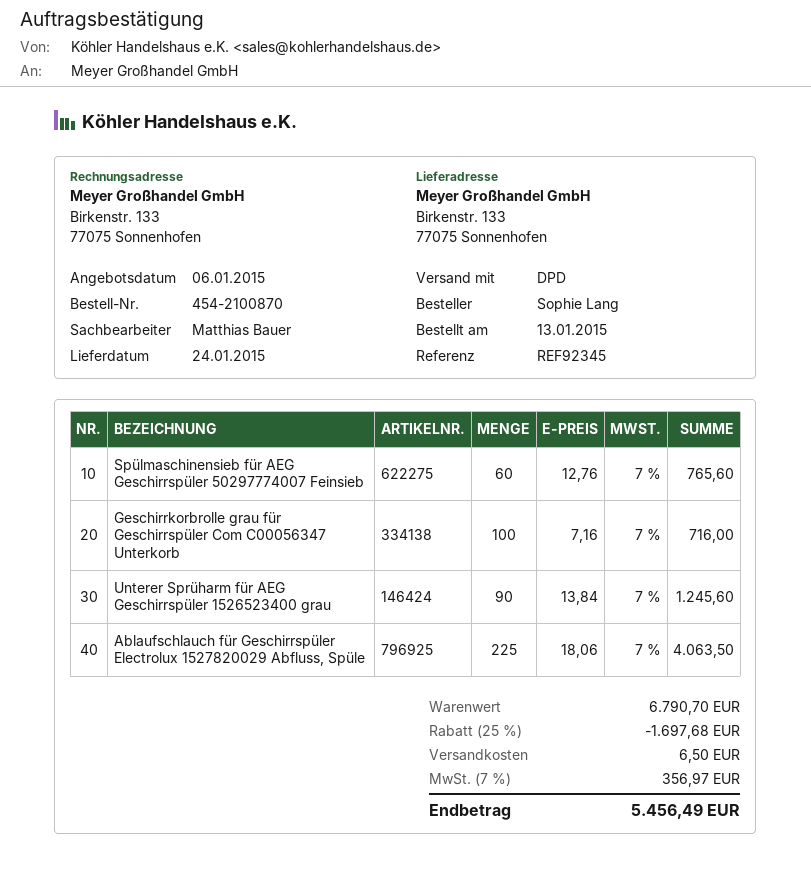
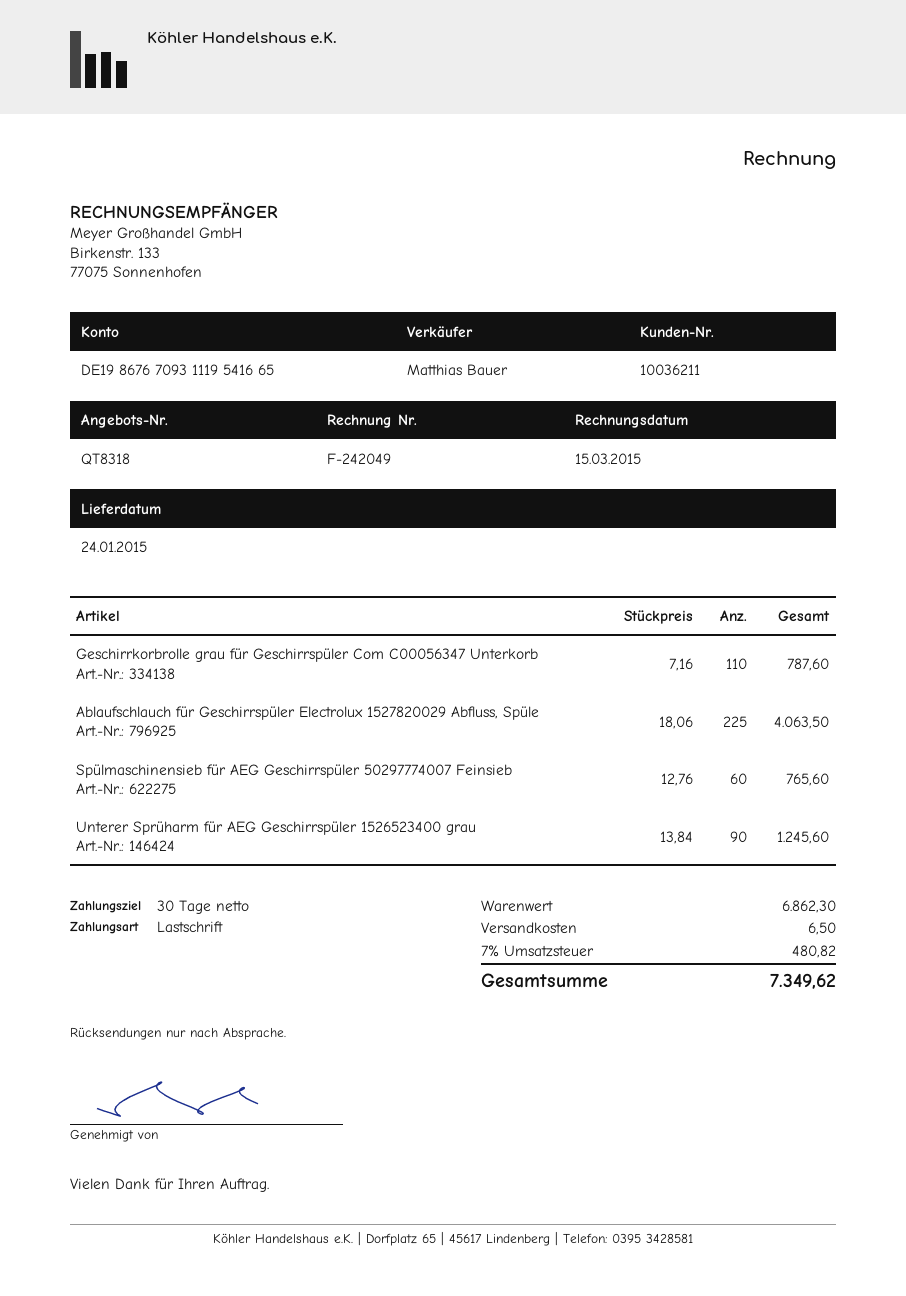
Geschirrkorbrolle grau für Geschirrspüler Com C00056347 Unterkorb: 100 x 7.16 = 716.00 -> 110 x 7.16 = 787.60
subtotal: 6790.70 -> 6862.30
discount: 25% = 1697.68 -> none
tax: 7% = 356.97 -> 7% = 480.82
total: 5456.49 -> 7349.62

